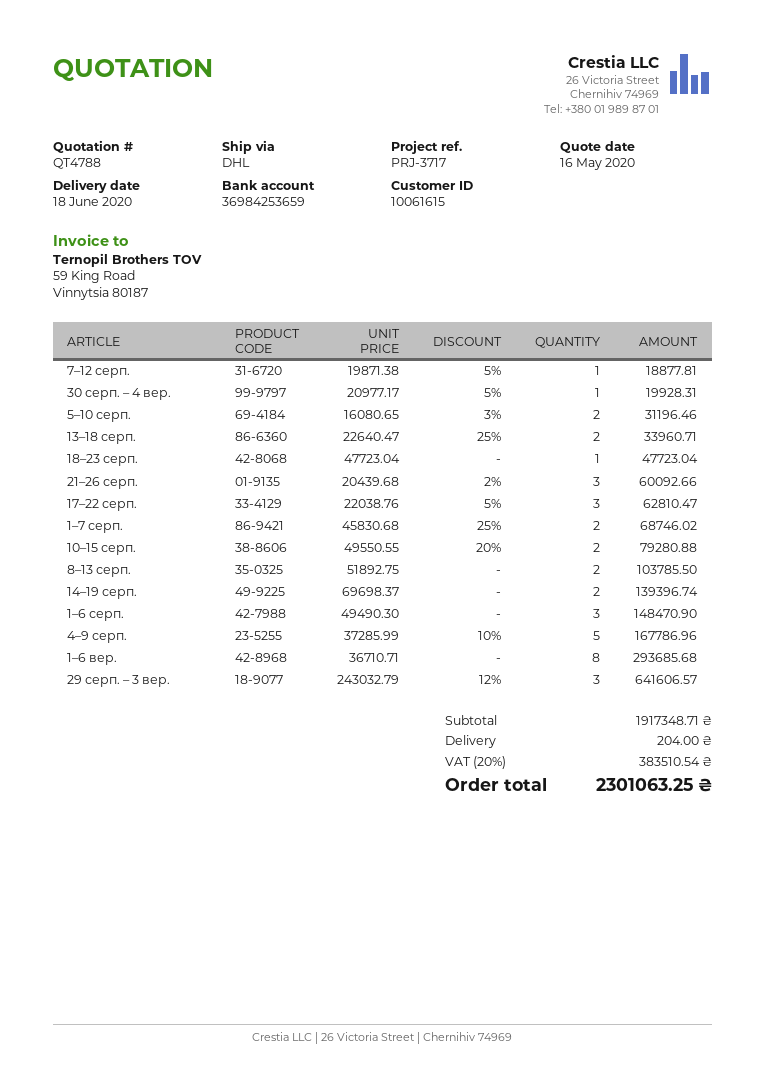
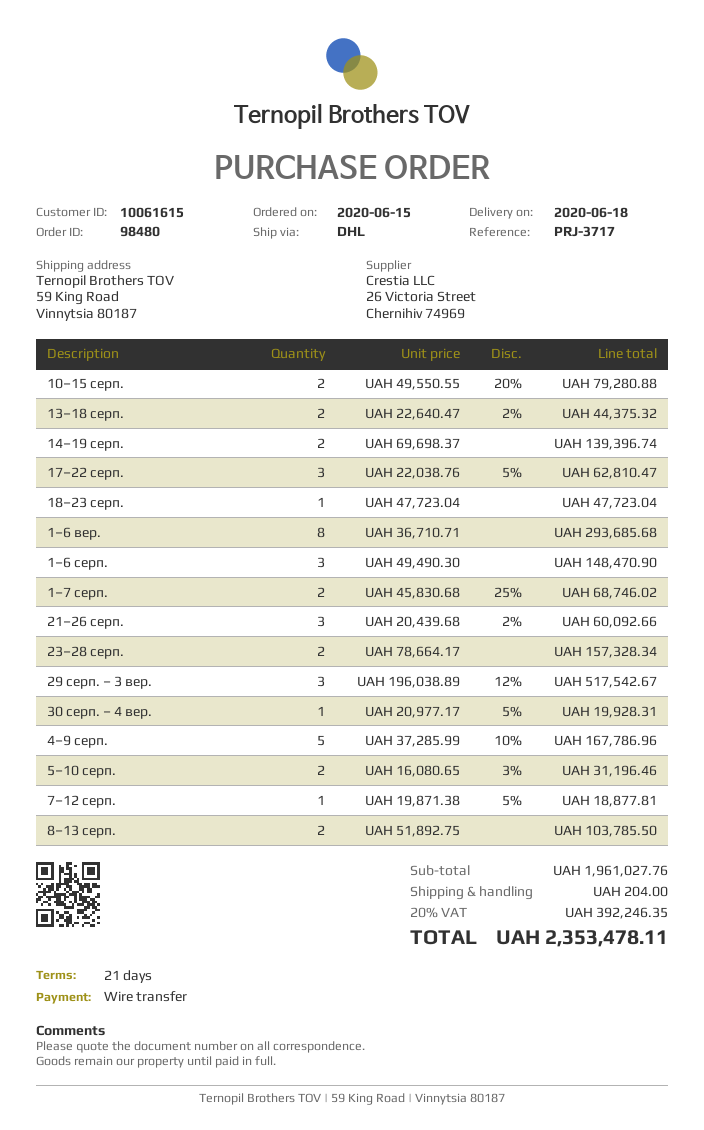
13–18 серп.: 2 x 22640.47 - 25% = 33960.71 -> 2 x 22640.47 - 2% = 44375.32
29 серп. – 3 вер.: 3 x 243032.79 - 12% = 641606.57 -> 3 x 196038.89 - 12% = 517542.67
23–28 серп.: none -> 2 x 78664.17 = 157328.34
subtotal: 1917348.71 -> 1961027.76
tax: 20% = 383510.54 -> 20% = 392246.35
total: 2301063.25 -> 2353478.11

